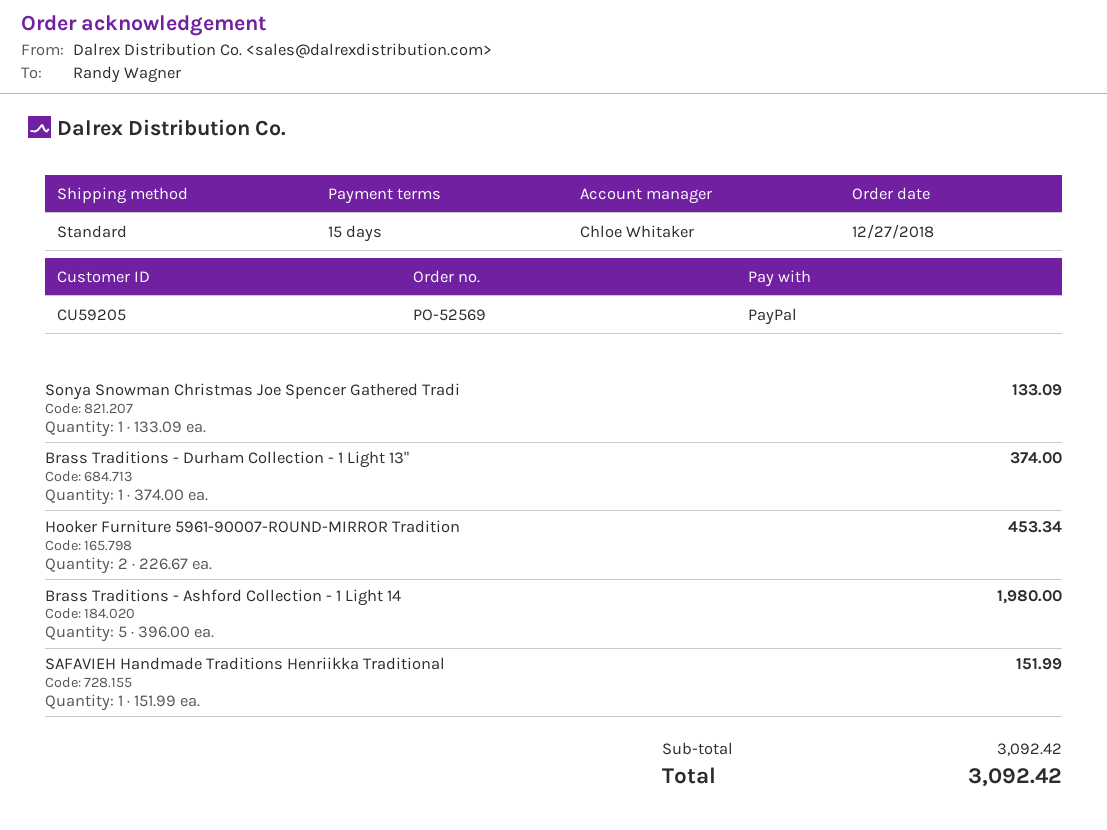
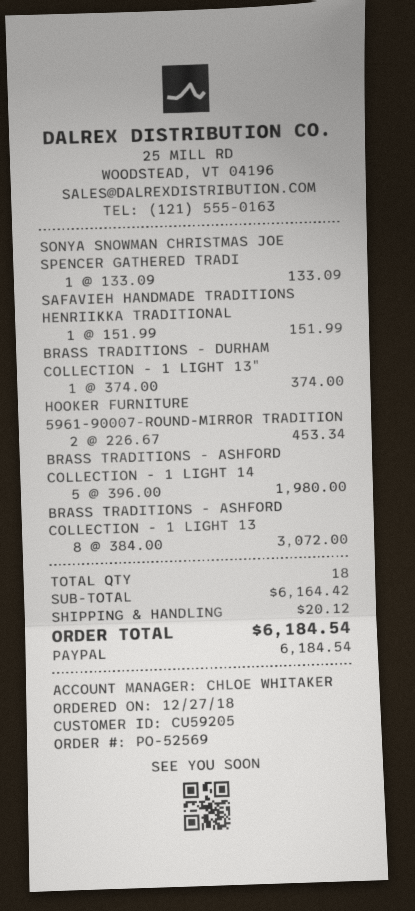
BRASS TRADITIONS - ASHFORD COLLECTION - 1 LIGHT 13: none -> 8 x 384.00 = 3072.00
subtotal: 3092.42 -> 6164.42
shipping: none -> 20.12
total: 3092.42 -> 6184.54

